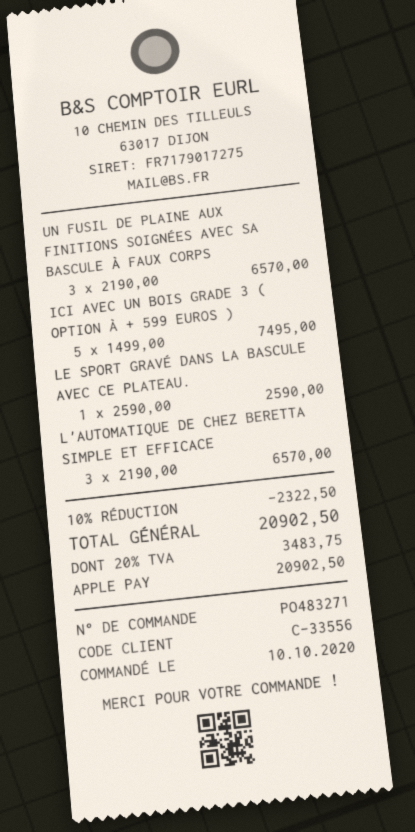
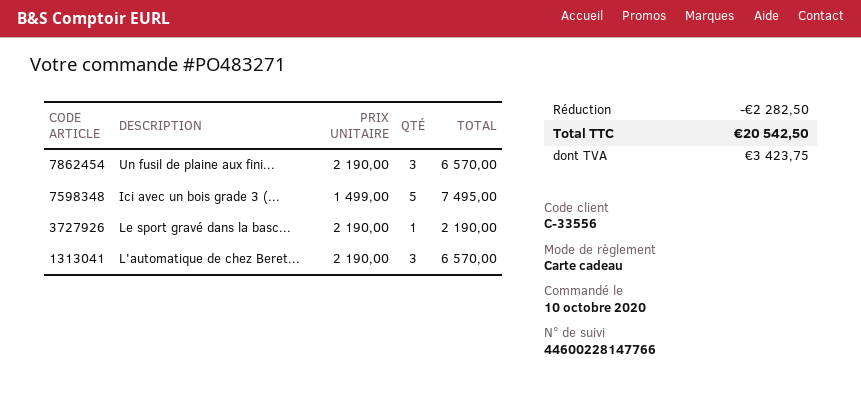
payment method: Apple Pay -> gift card
LE SPORT GRAVÉ DANS LA BASCULE AVEC CE PLATEAU.: 1 x 2590.00 = 2590.00 -> 1 x 2190.00 = 2190.00
discount: 2322.50 -> 2282.50
tax: 3483.75 -> 3423.75
total: 20902.50 -> 20542.50

